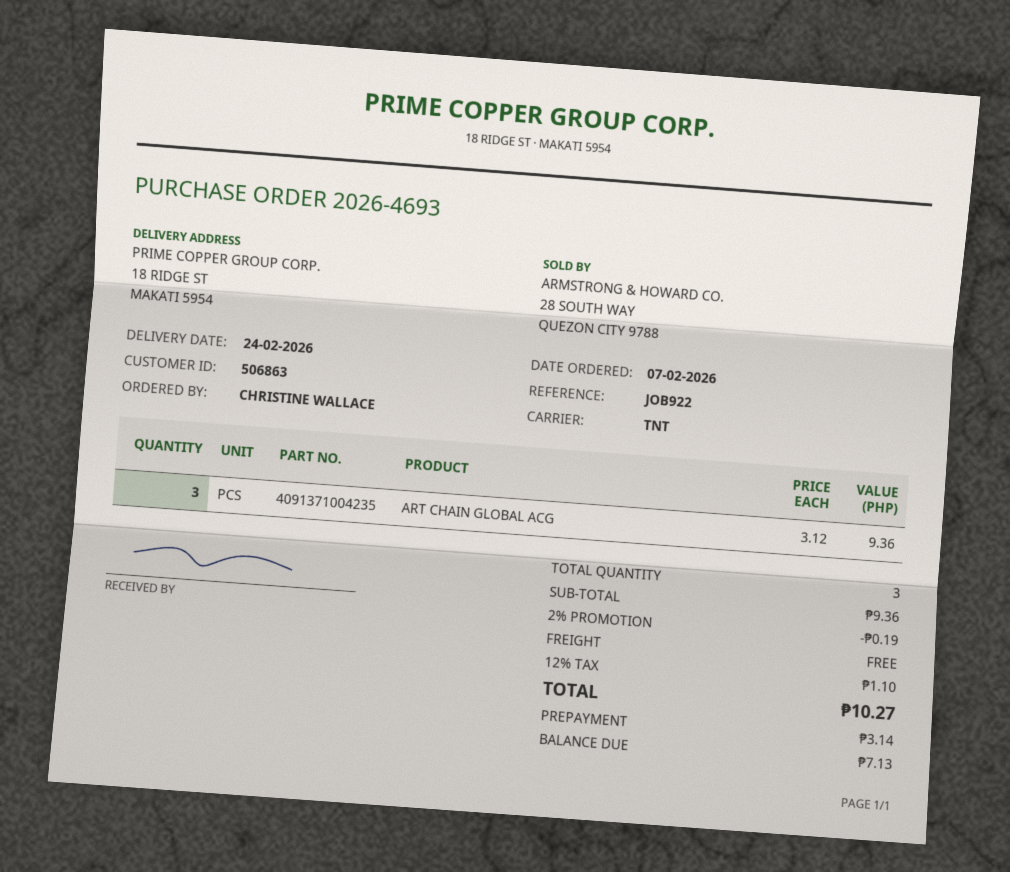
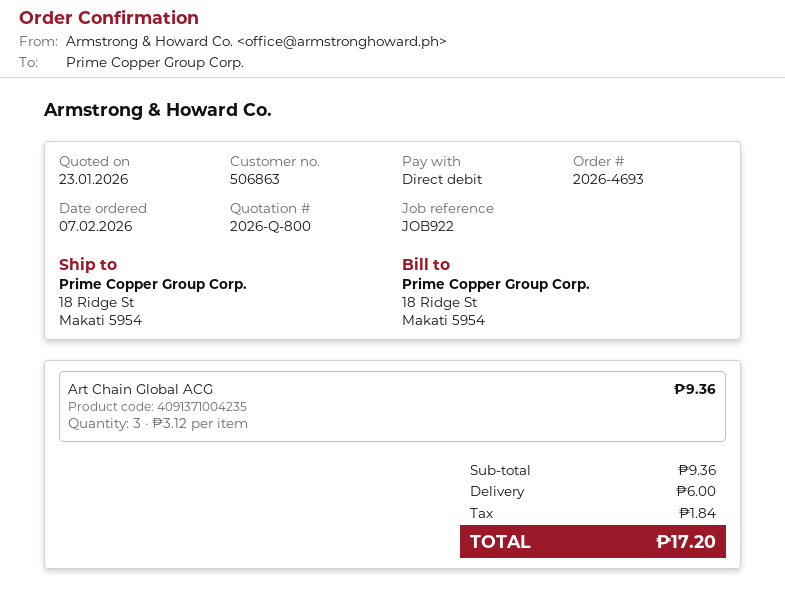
discount: 2% = 0.19 -> none
shipping: 0.00 -> 6.00
tax: 1.10 -> 1.84
total: 10.27 -> 17.20

